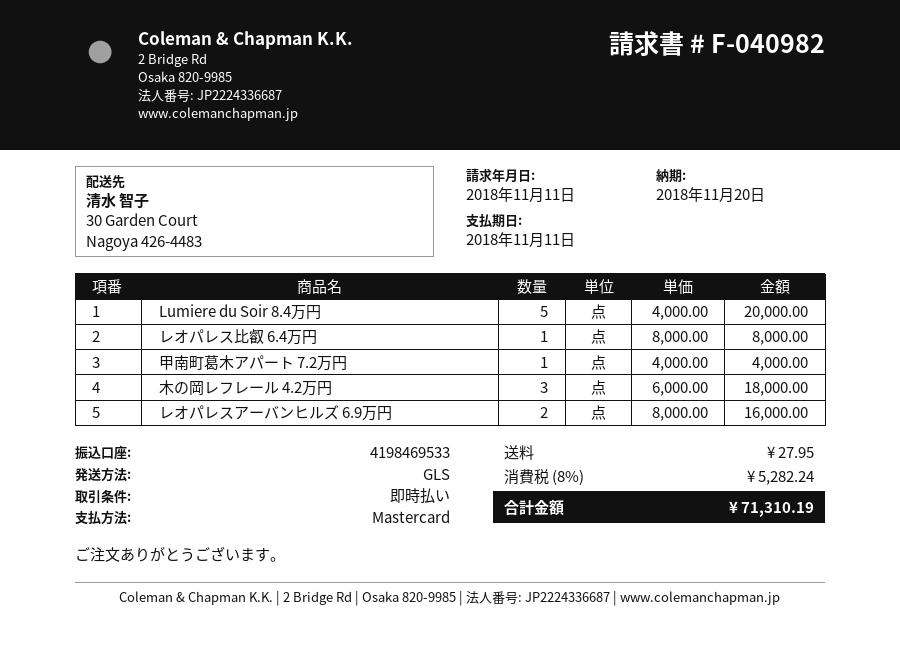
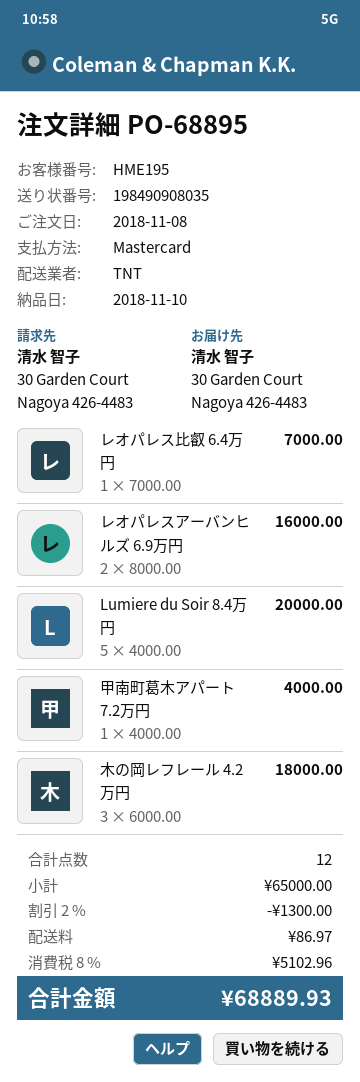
delivery date: 2018-11-20 -> 2018-11-10
shipping method: GLS -> TNT
レオパレス比叡 6.4万円: 1 x 8000.00 = 8000.00 -> 1 x 7000.00 = 7000.00
discount: none -> 2% = 1300.00
shipping: 27.95 -> 86.97
tax: 8% = 5282.24 -> 8% = 5102.96
total: 71310.19 -> 68889.93

